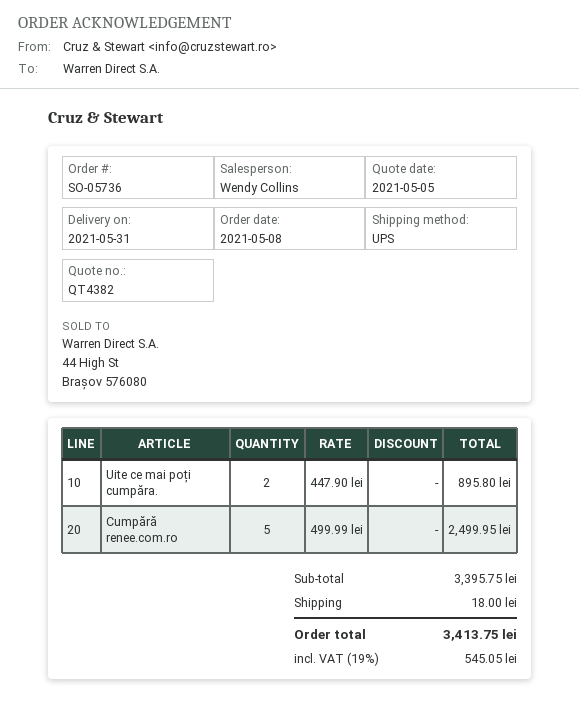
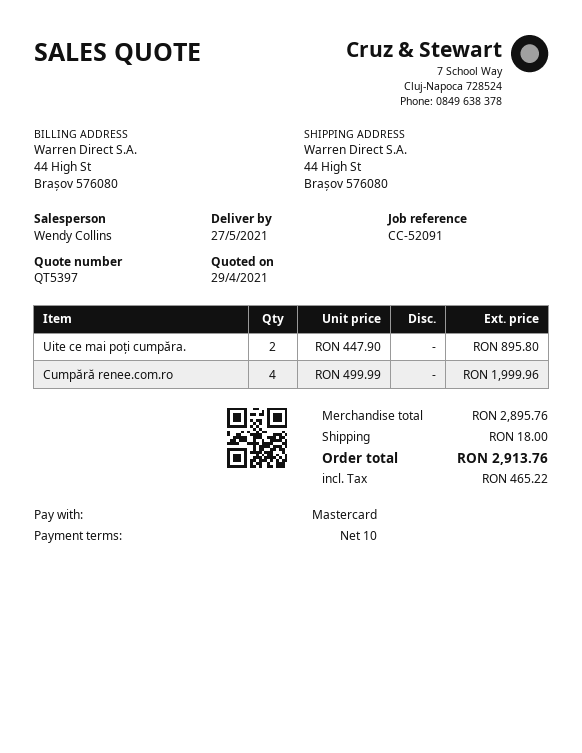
quote number: QT4382 -> QT5397
quote date: 2021-05-05 -> 2021-04-29
delivery date: 2021-05-31 -> 2021-05-27
Cumpără renee.com.ro: 5 x 499.99 = 2499.95 -> 4 x 499.99 = 1999.96
subtotal: 3395.75 -> 2895.76
tax: 545.05 -> 465.22
total: 3413.75 -> 2913.76

